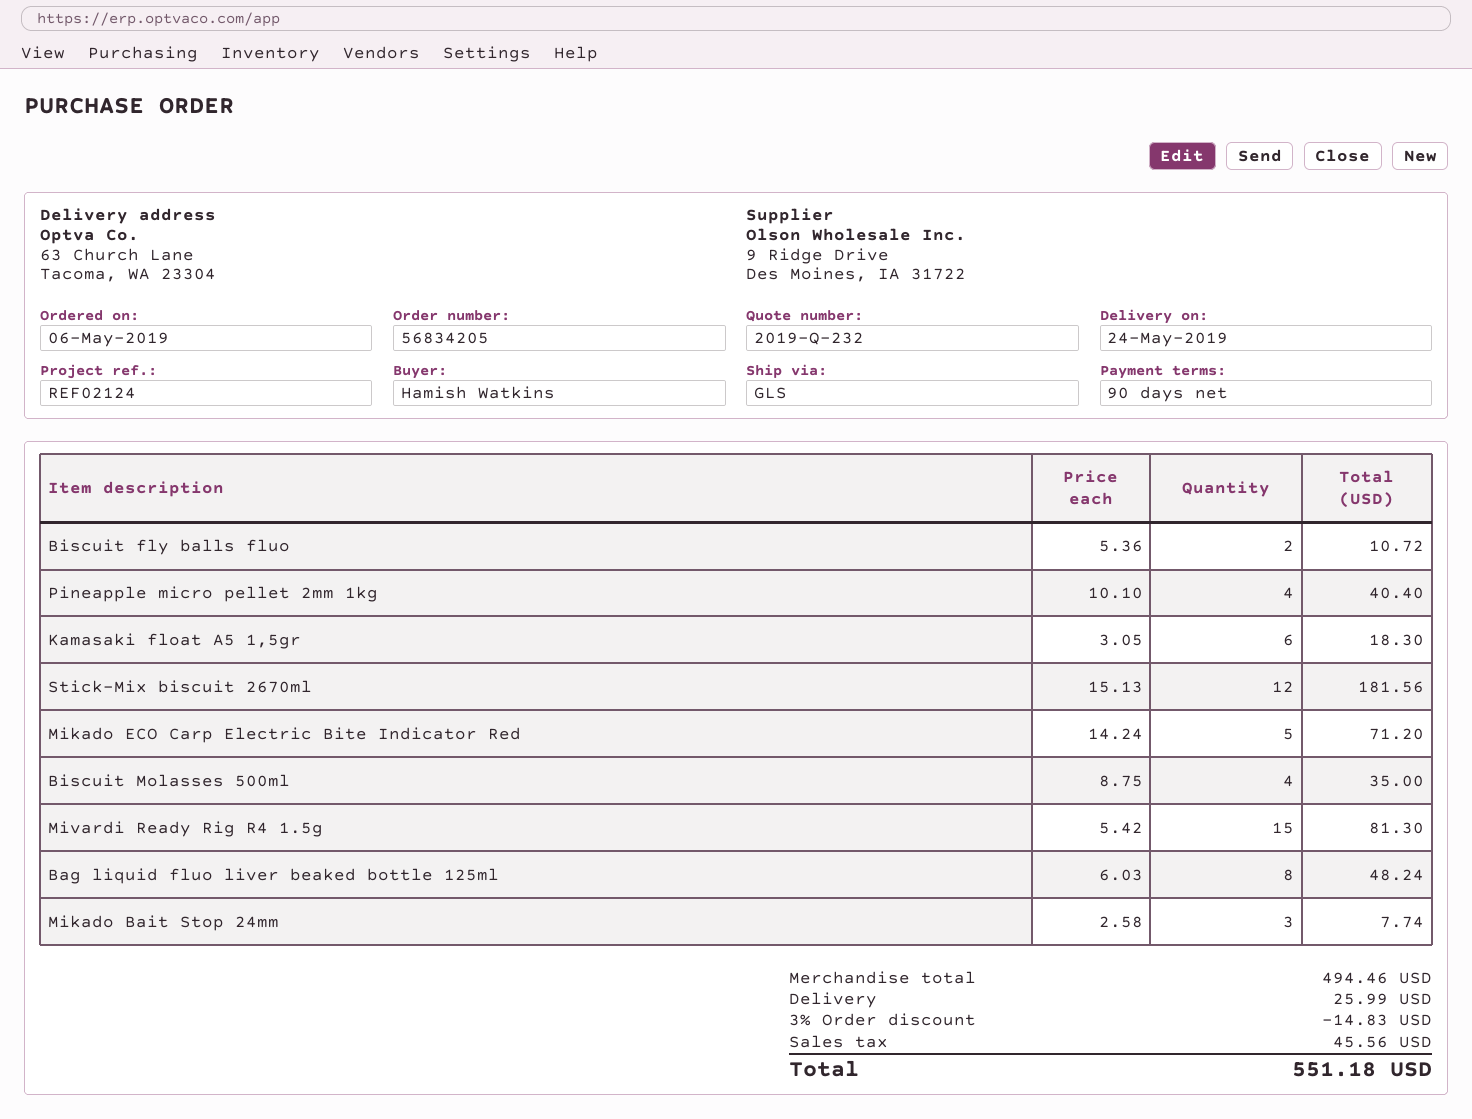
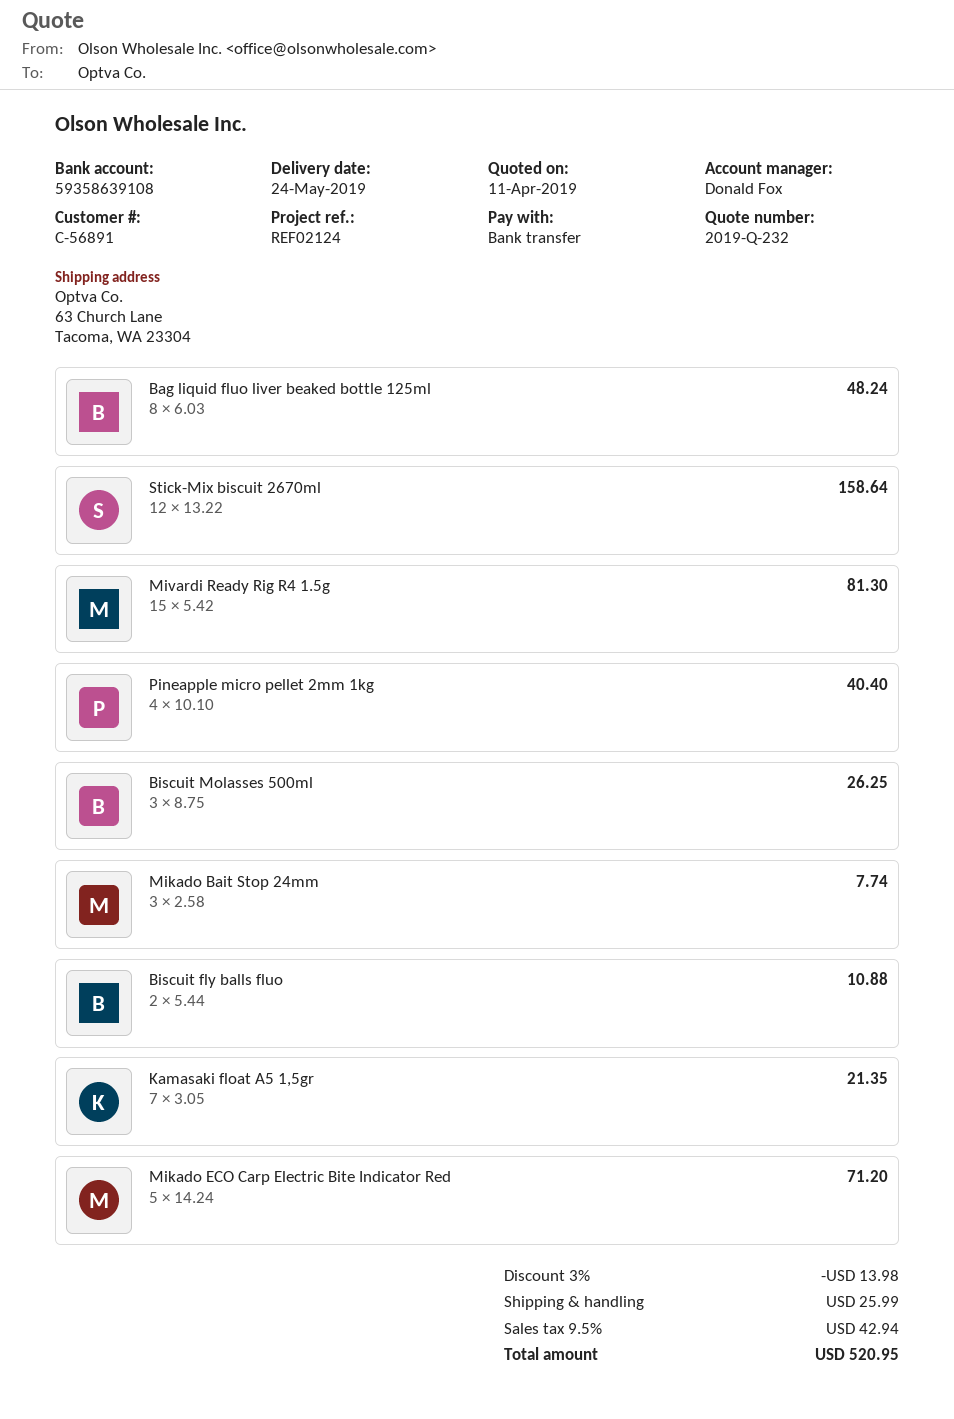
Biscuit fly balls fluo: 2 x 5.36 = 10.72 -> 2 x 5.44 = 10.88
Kamasaki float A5 1,5gr: 6 x 3.05 = 18.30 -> 7 x 3.05 = 21.35
Stick-Mix biscuit 2670ml: 12 x 15.13 = 181.56 -> 12 x 13.22 = 158.64
Biscuit Molasses 500ml: 4 x 8.75 = 35.00 -> 3 x 8.75 = 26.25
discount: 3% = 14.83 -> 3% = 13.98
tax: 45.56 -> 42.94
total: 551.18 -> 520.95

